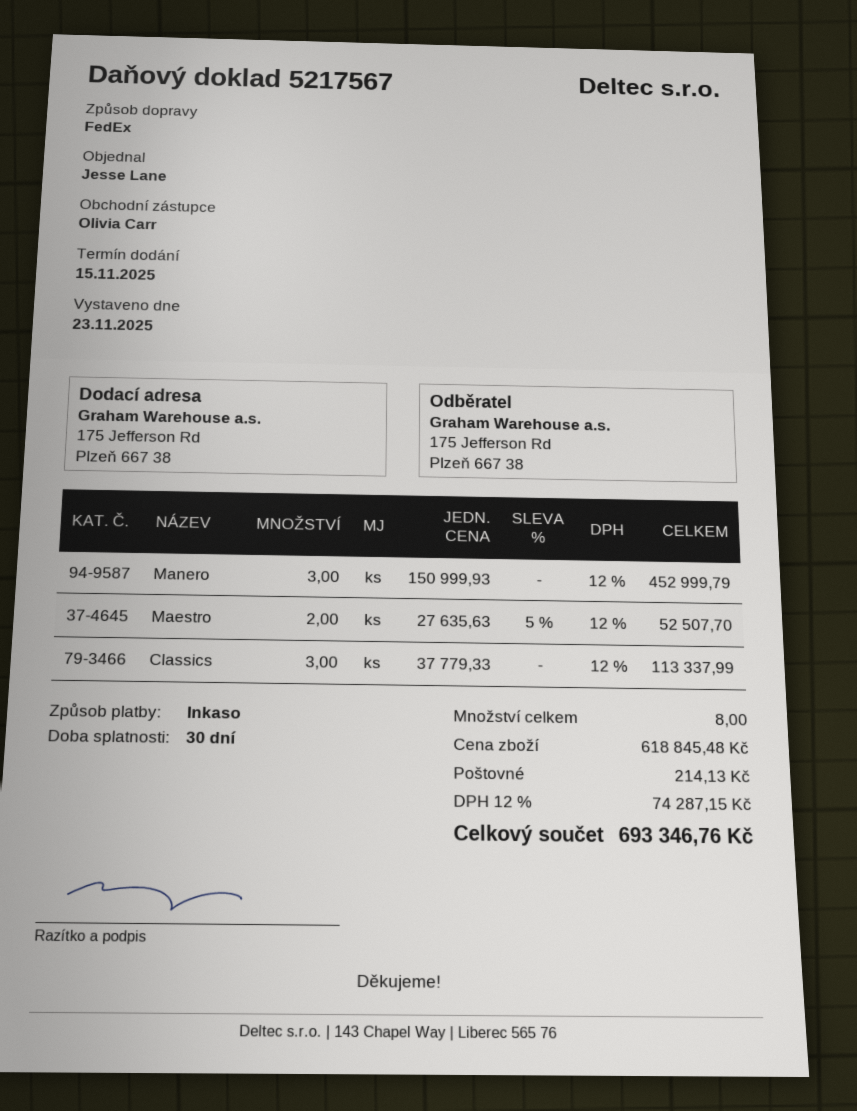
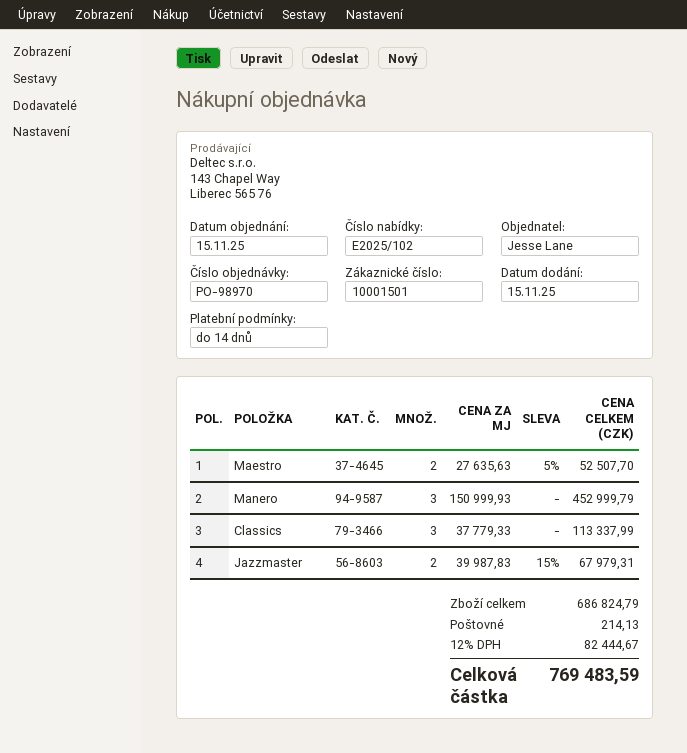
payment terms: 30 days -> 14 days
Jazzmaster: none -> 2 x 39987.83 - 15% = 67979.31
subtotal: 618845.48 -> 686824.79
tax: 12% = 74287.15 -> 12% = 82444.67
total: 693346.76 -> 769483.59

